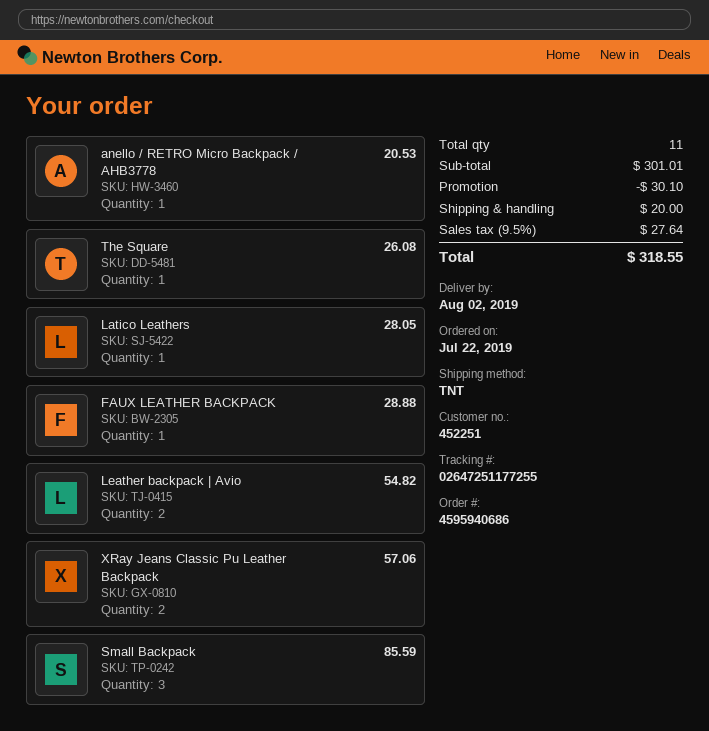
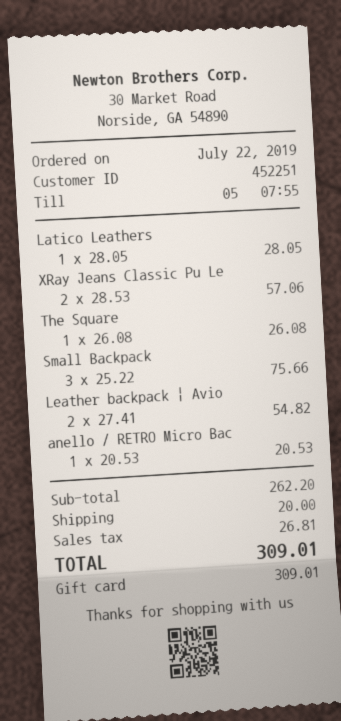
FAUX LEATHER BACKPACK: 1 for 28.88 -> none
Small Backpack: 3 for 85.59 -> 3 for 75.66
subtotal: 301.01 -> 262.20
discount: 30.10 -> none
tax: 27.64 -> 26.81
total: 318.55 -> 309.01

